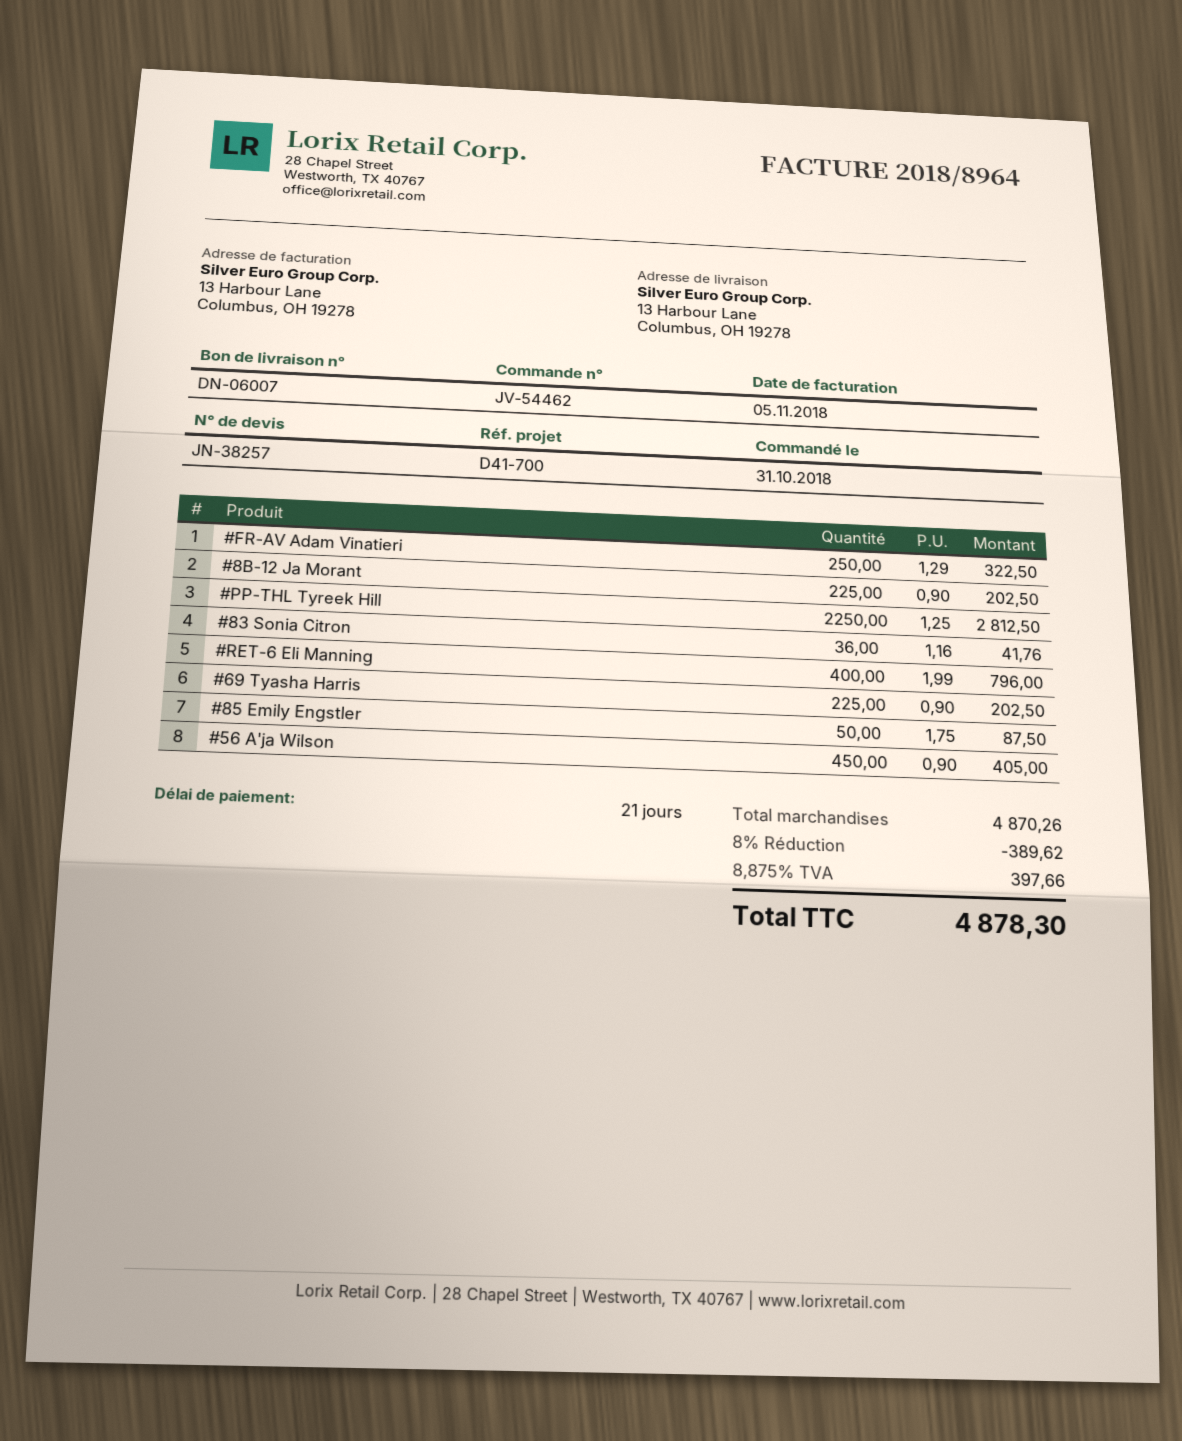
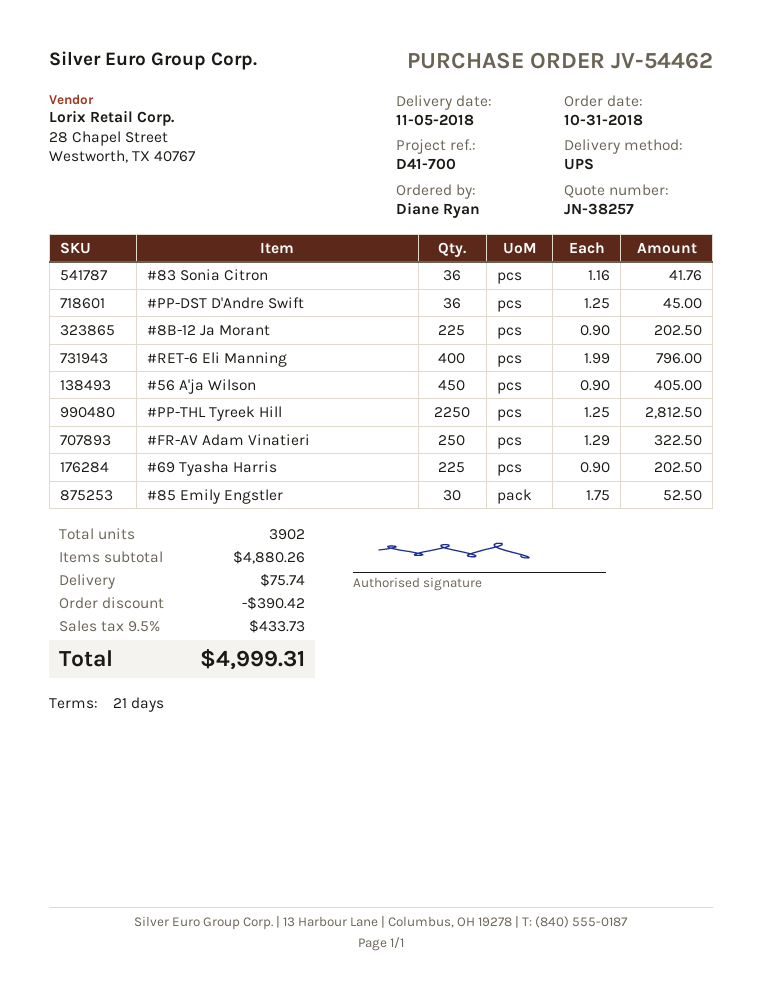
#85 Emily Engstler: 50 x 1.75 = 87.50 -> 30 x 1.75 = 52.50
#PP-DST D'Andre Swift: none -> 36 x 1.25 = 45.00
subtotal: 4870.26 -> 4880.26
discount: 389.62 -> 390.42
shipping: none -> 75.74
tax: 8.875% = 397.66 -> 9.5% = 433.73
total: 4878.30 -> 4999.31

